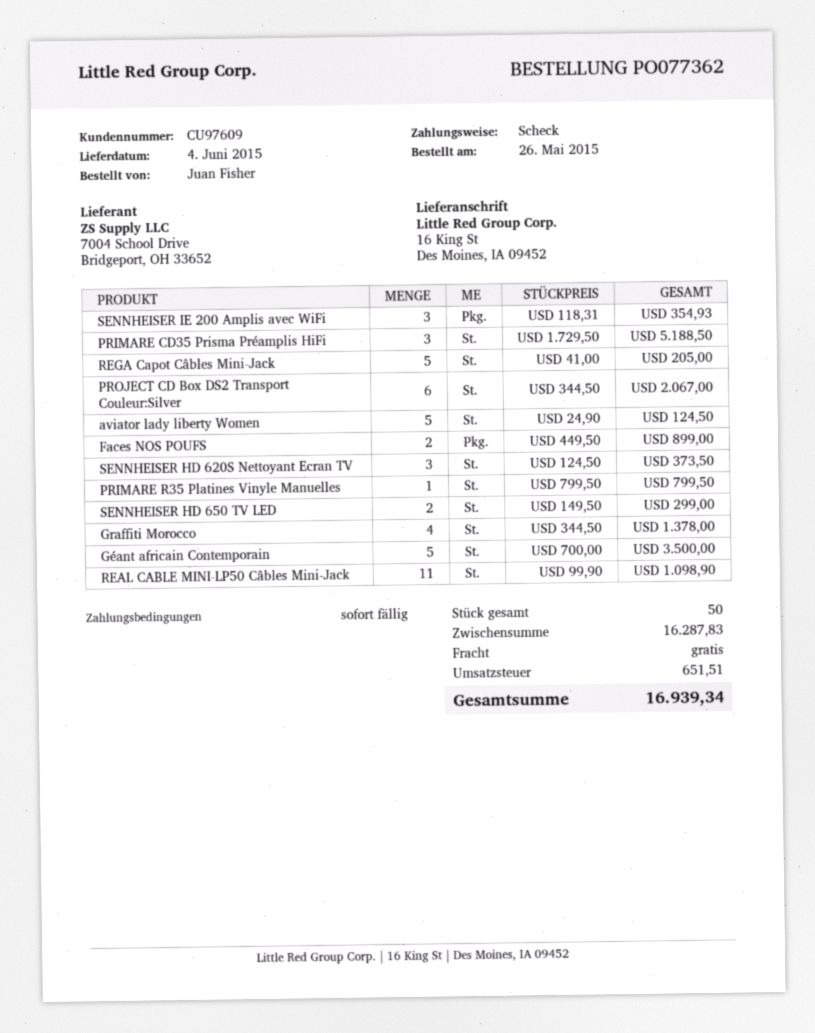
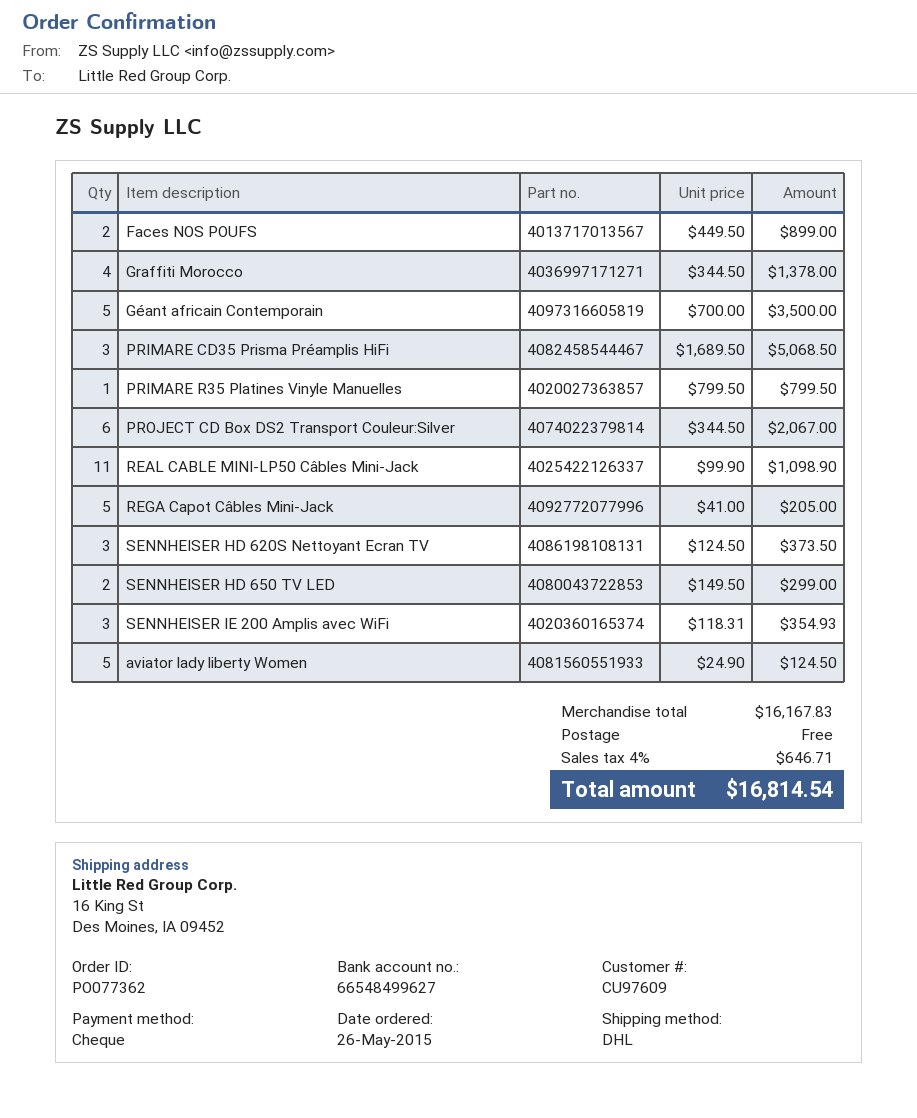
PRIMARE CD35 Prisma Préamplis HiFi: 3 x 1729.50 = 5188.50 -> 3 x 1689.50 = 5068.50
subtotal: 16287.83 -> 16167.83
tax: 651.51 -> 646.71
total: 16939.34 -> 16814.54

